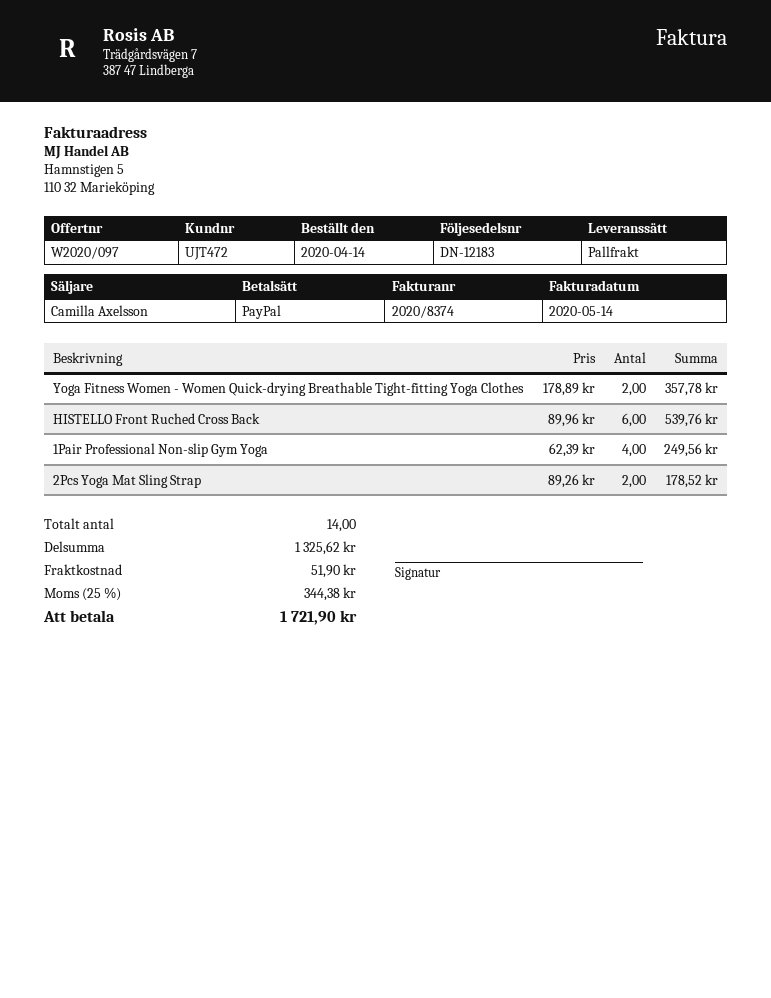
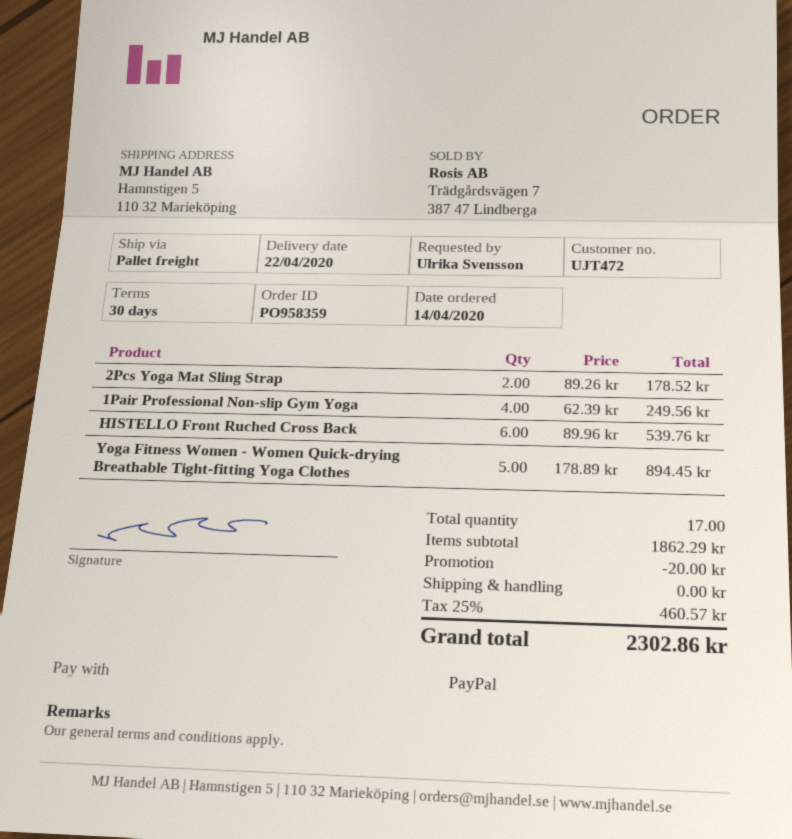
Yoga Fitness Women - Women Quick-drying Breathable Tight-fitting Yoga Clothes: 2 x 178.89 = 357.78 -> 5 x 178.89 = 894.45
total quantity: 14 -> 17
subtotal: 1325.62 -> 1862.29
discount: none -> 20.00
shipping: 51.90 -> 0.00
tax: 25% = 344.38 -> 25% = 460.57
total: 1721.90 -> 2302.86

